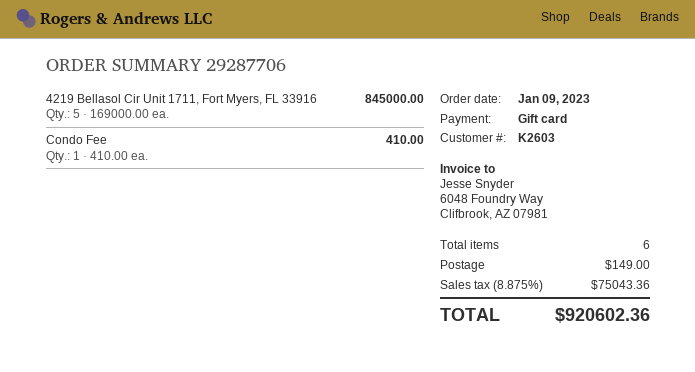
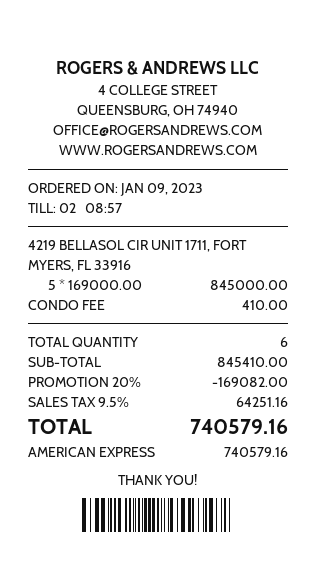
payment method: gift card -> American Express
discount: none -> 20% = 169082.00
shipping: 149.00 -> none
tax: 8.875% = 75043.36 -> 9.5% = 64251.16
total: 920602.36 -> 740579.16

